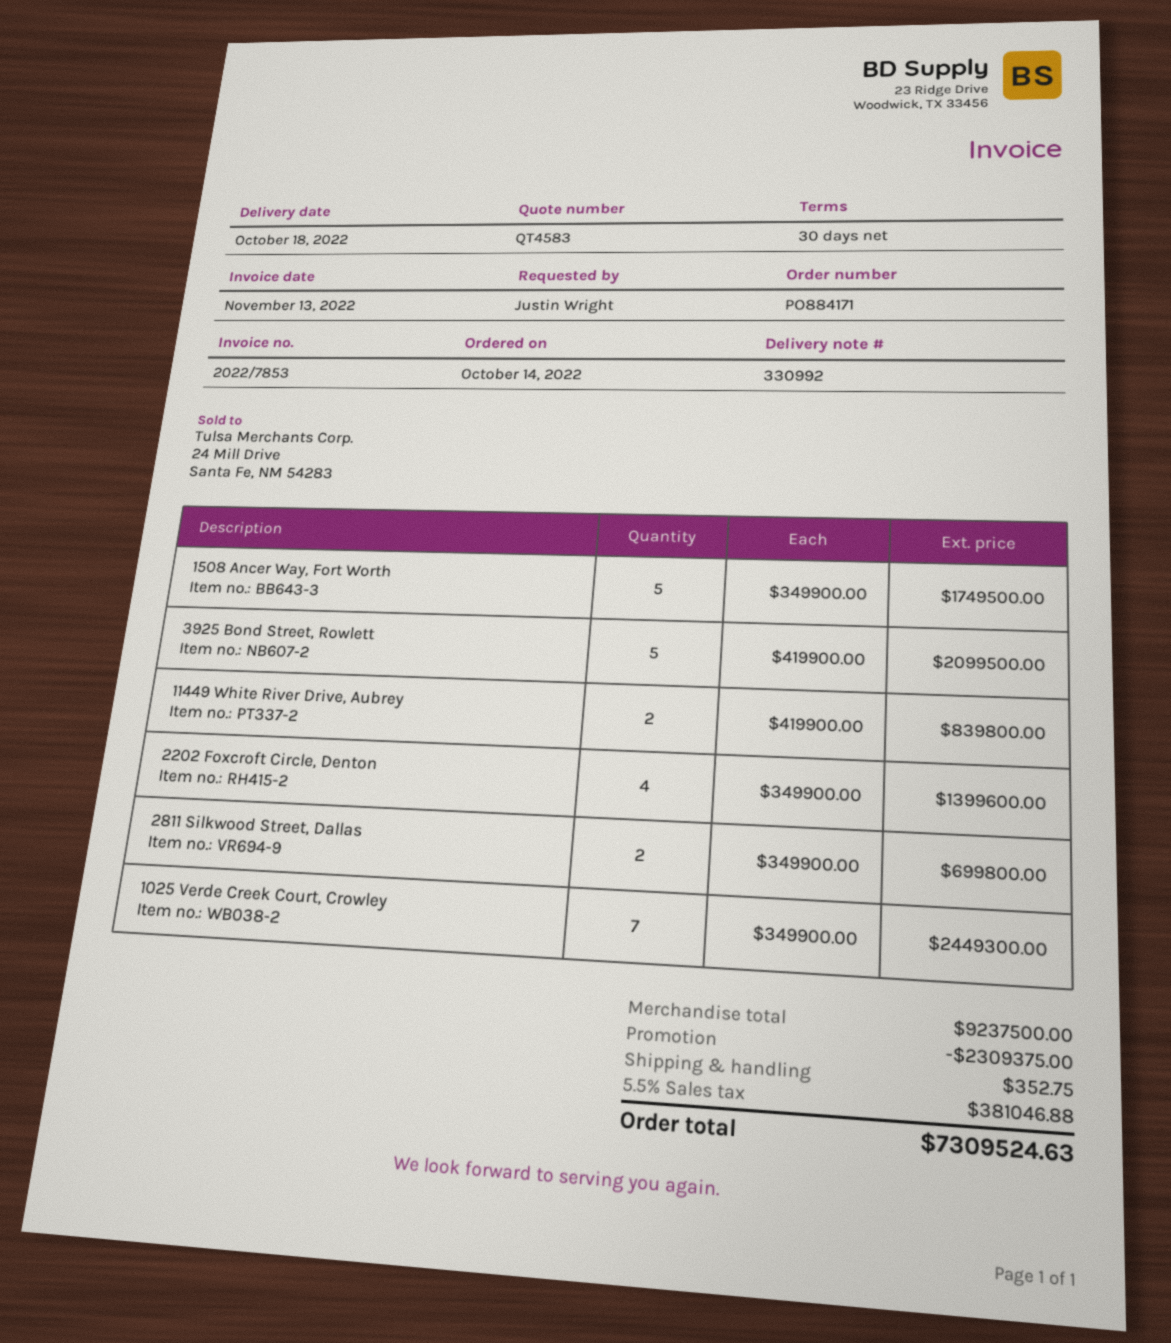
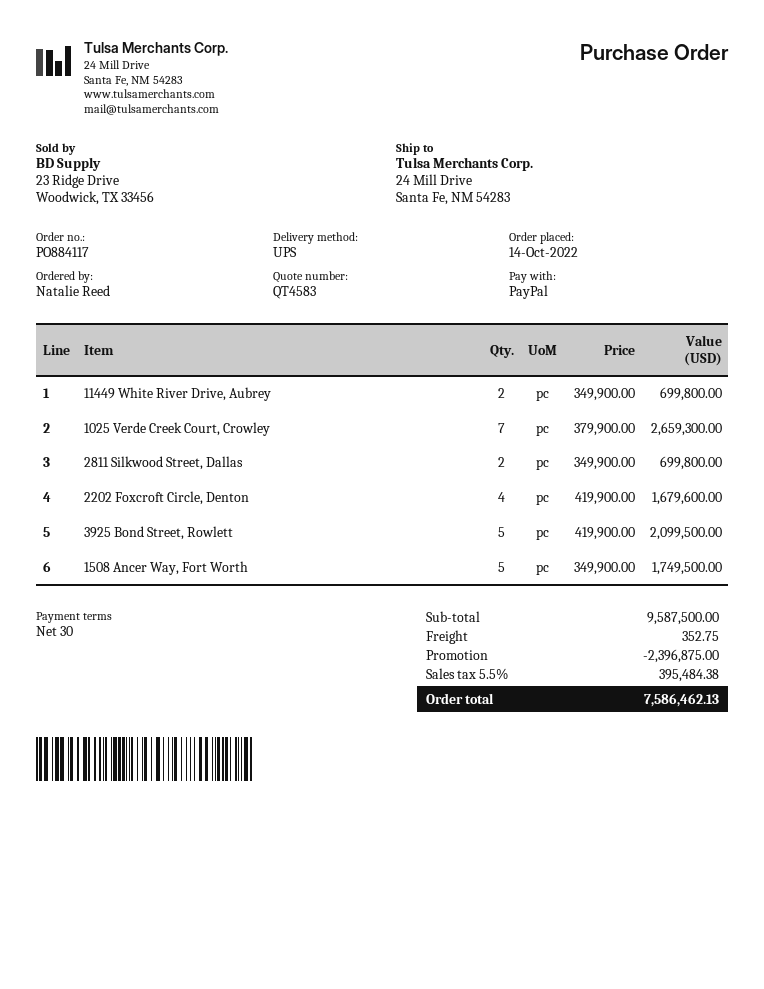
order number: PO884171 -> PO884117
ordered by: Justin Wright -> Natalie Reed
11449 White River Drive, Aubrey: 2 x 419900.00 = 839800.00 -> 2 x 349900.00 = 699800.00
2202 Foxcroft Circle, Denton: 4 x 349900.00 = 1399600.00 -> 4 x 419900.00 = 1679600.00
1025 Verde Creek Court, Crowley: 7 x 349900.00 = 2449300.00 -> 7 x 379900.00 = 2659300.00
subtotal: 9237500.00 -> 9587500.00
discount: 2309375.00 -> 2396875.00
tax: 5.5% = 381046.88 -> 5.5% = 395484.38
total: 7309524.63 -> 7586462.13

